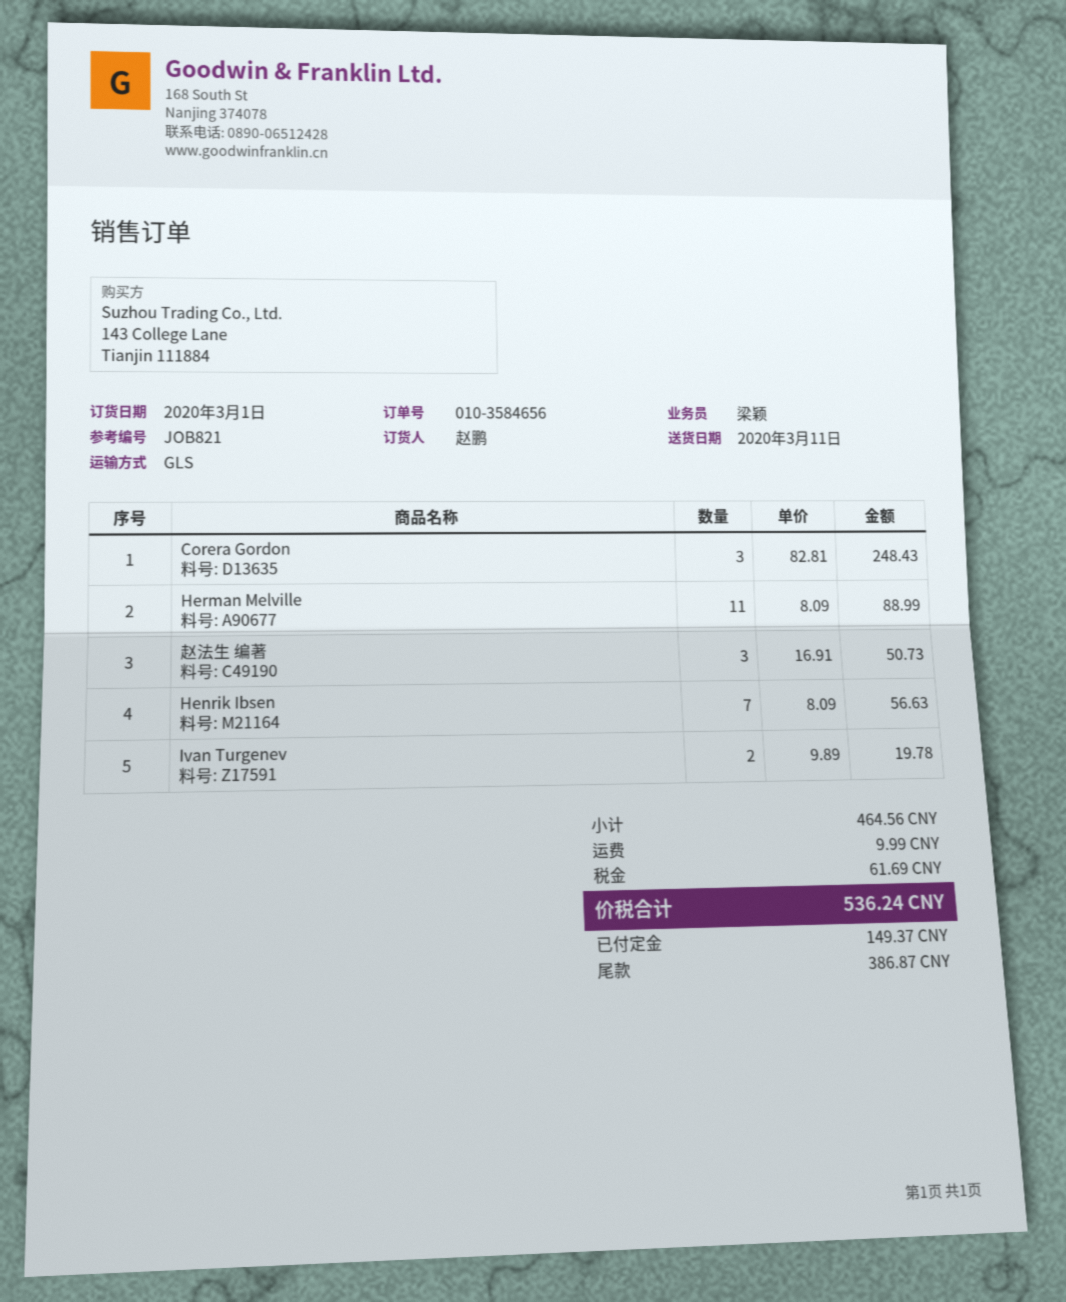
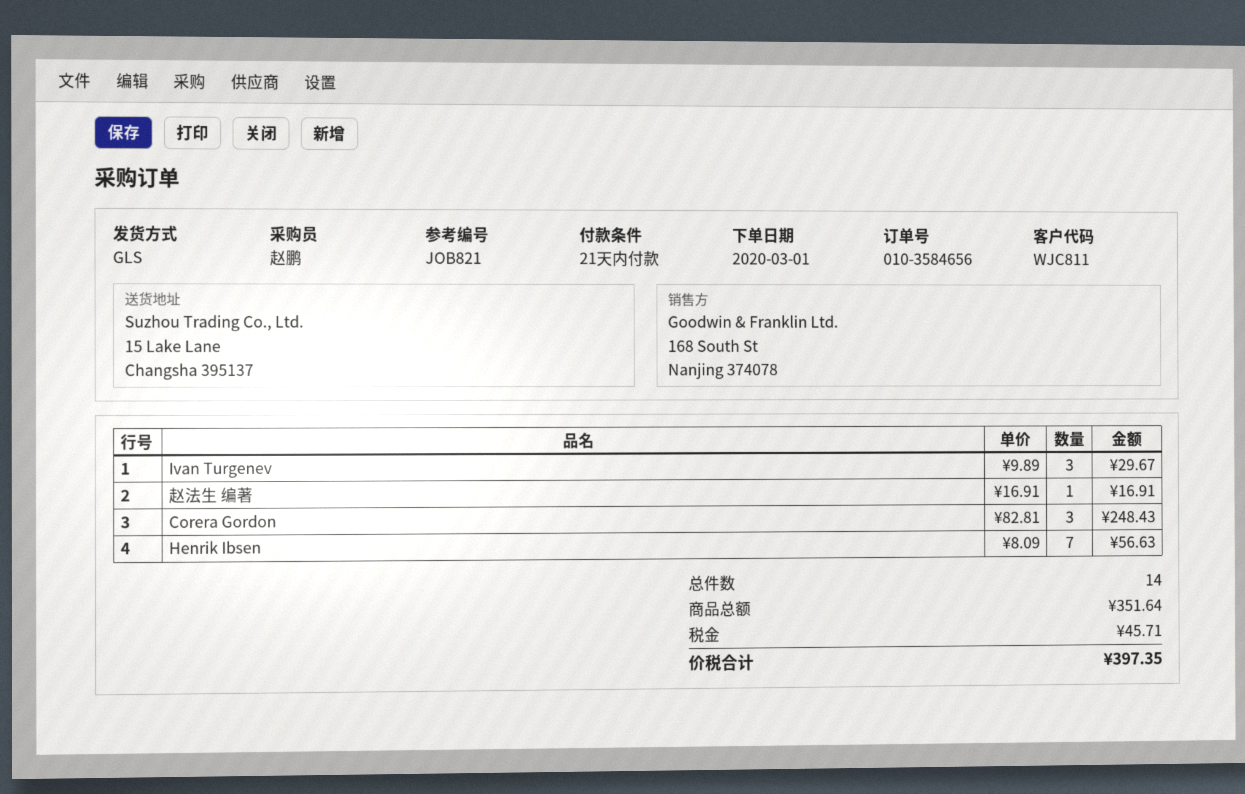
Herman Melville: 11 x 8.09 = 88.99 -> none
赵法生 编著: 3 x 16.91 = 50.73 -> 1 x 16.91 = 16.91
Ivan Turgenev: 2 x 9.89 = 19.78 -> 3 x 9.89 = 29.67
subtotal: 464.56 -> 351.64
shipping: 9.99 -> none
tax: 61.69 -> 45.71
total: 536.24 -> 397.35

